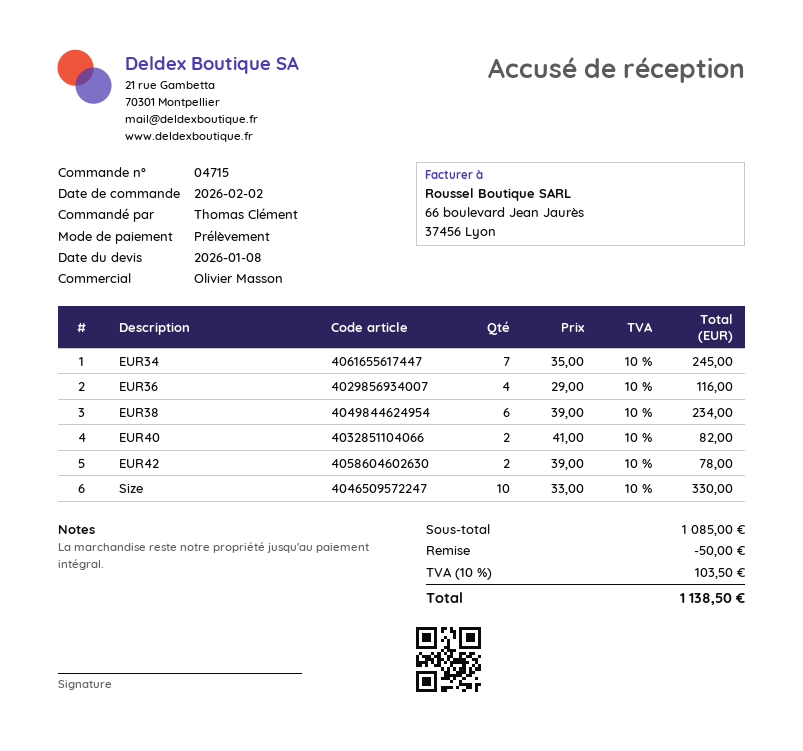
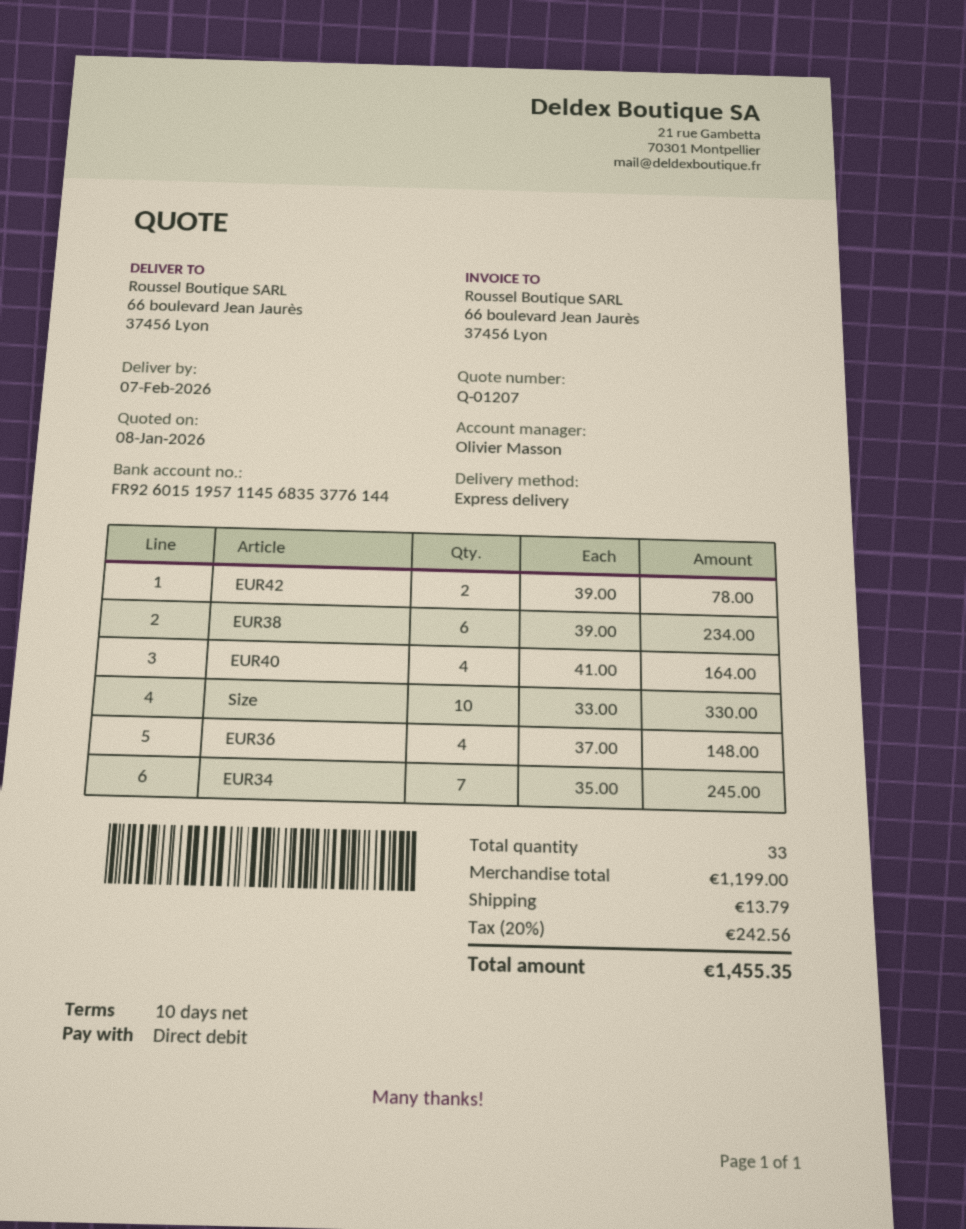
EUR36: 4 x 29.00 = 116.00 -> 4 x 37.00 = 148.00
EUR40: 2 x 41.00 = 82.00 -> 4 x 41.00 = 164.00
subtotal: 1085.00 -> 1199.00
discount: 50.00 -> none
shipping: none -> 13.79
tax: 10% = 103.50 -> 20% = 242.56
total: 1138.50 -> 1455.35

